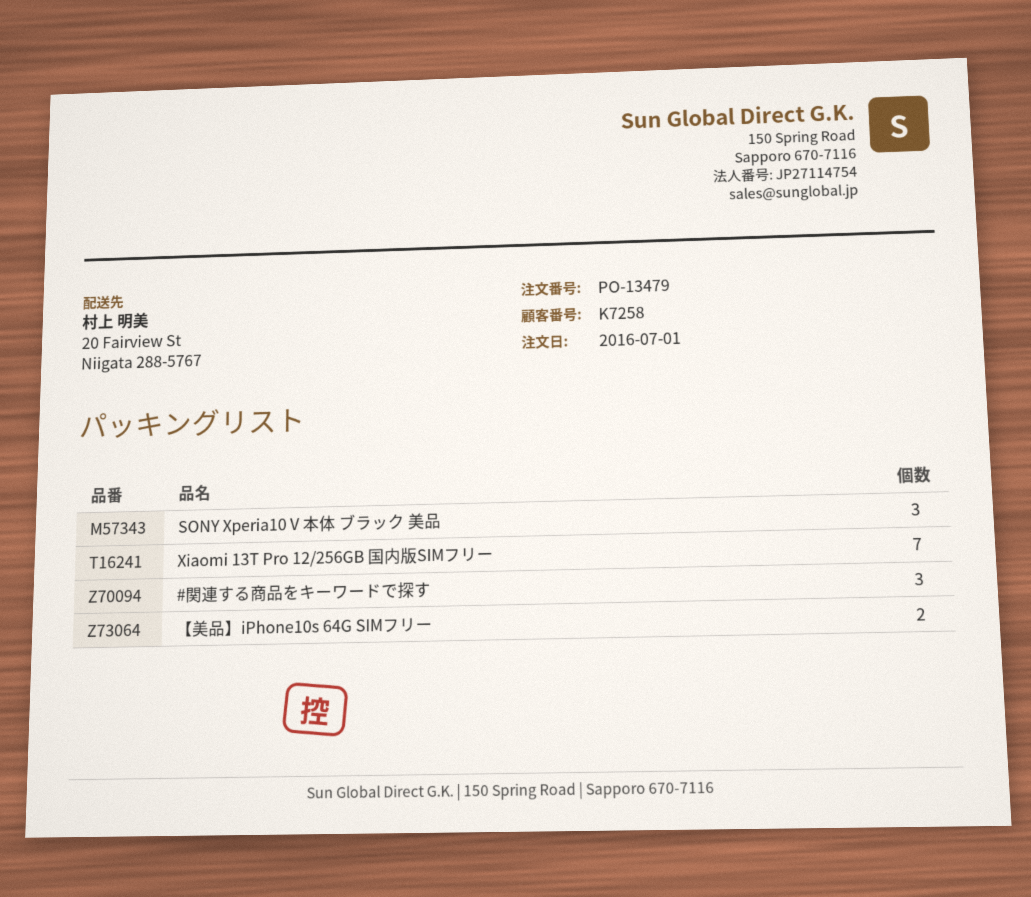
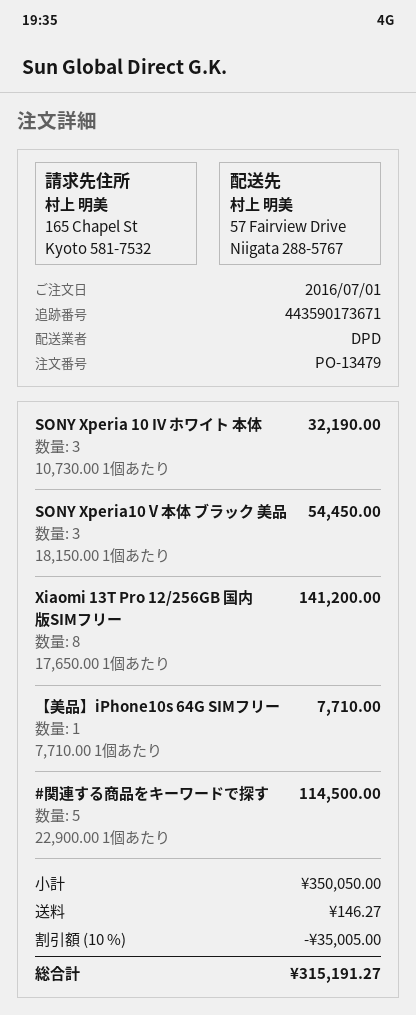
ship to: 20 Fairview St, Niigata 288-5767 -> 57 Fairview Drive, Niigata 288-5767
Xiaomi 13T Pro 12/256GB 国内版SIMフリー: 7 -> 8
#関連する商品をキーワードで探す: 3 -> 5
【美品】iPhone10s 64G SIMフリー: 2 -> 1
SONY Xperia 10 IV ホワイト 本体: none -> 3

